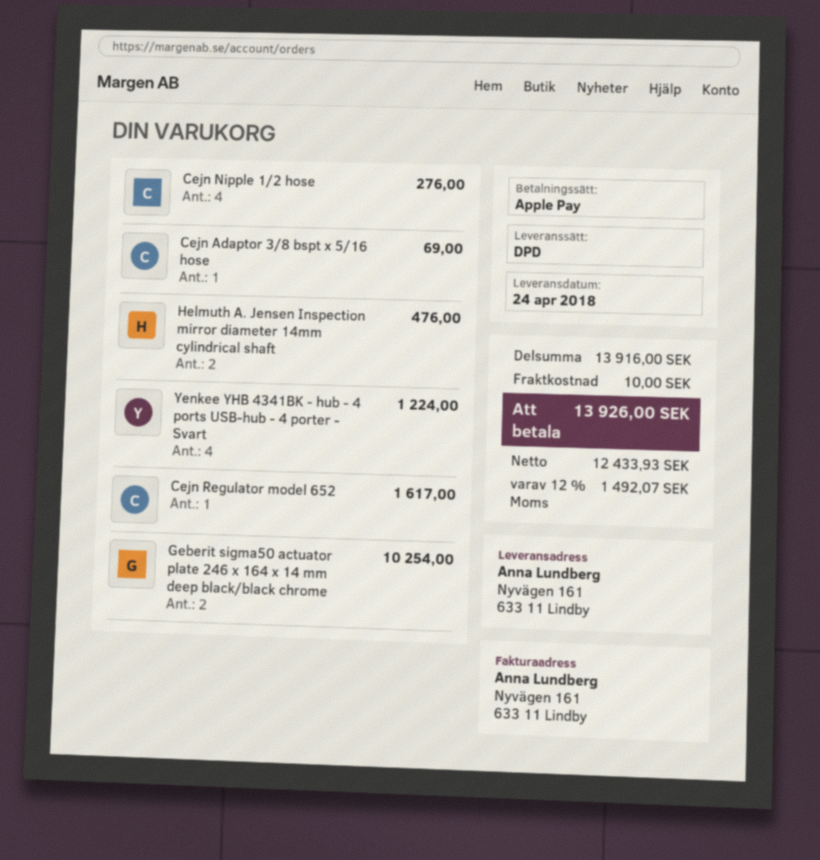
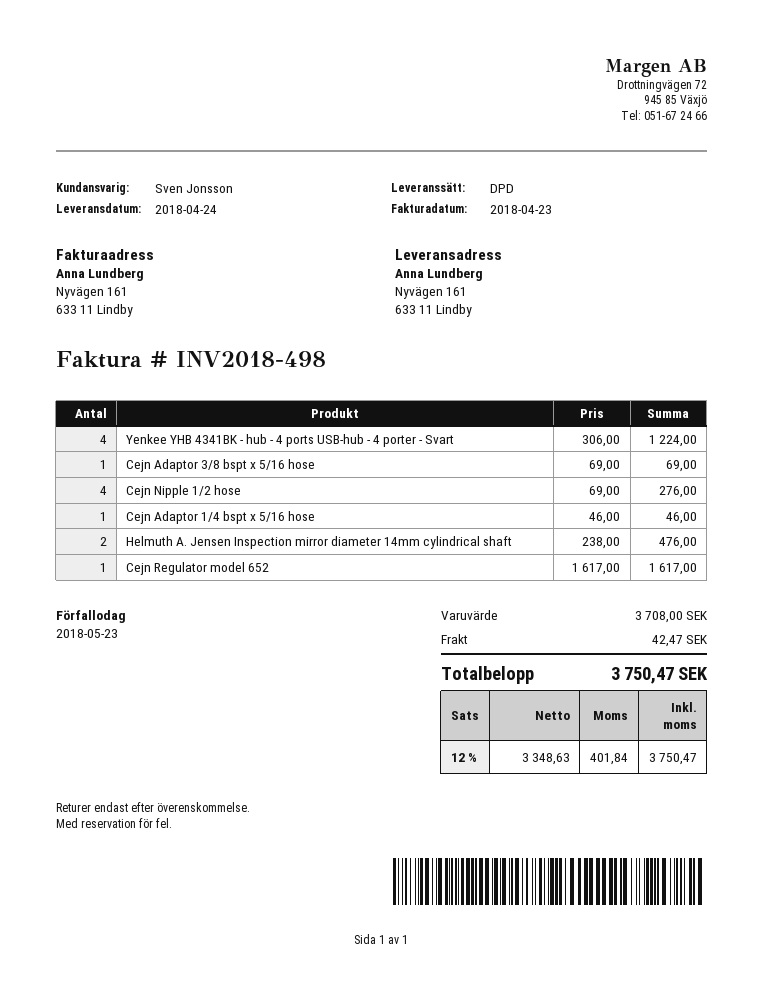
Geberit sigma50 actuator plate 246 x 164 x 14 mm deep black/black chrome: 2 for 10254.00 -> none
Cejn Adaptor 1/4 bspt x 5/16 hose: none -> 1 for 46.00
subtotal: 13916.00 -> 3708.00
shipping: 10.00 -> 42.47
net: 12433.93 -> 3348.63
tax: 12% = 1492.07 -> 12% = 401.84
total: 13926.00 -> 3750.47

